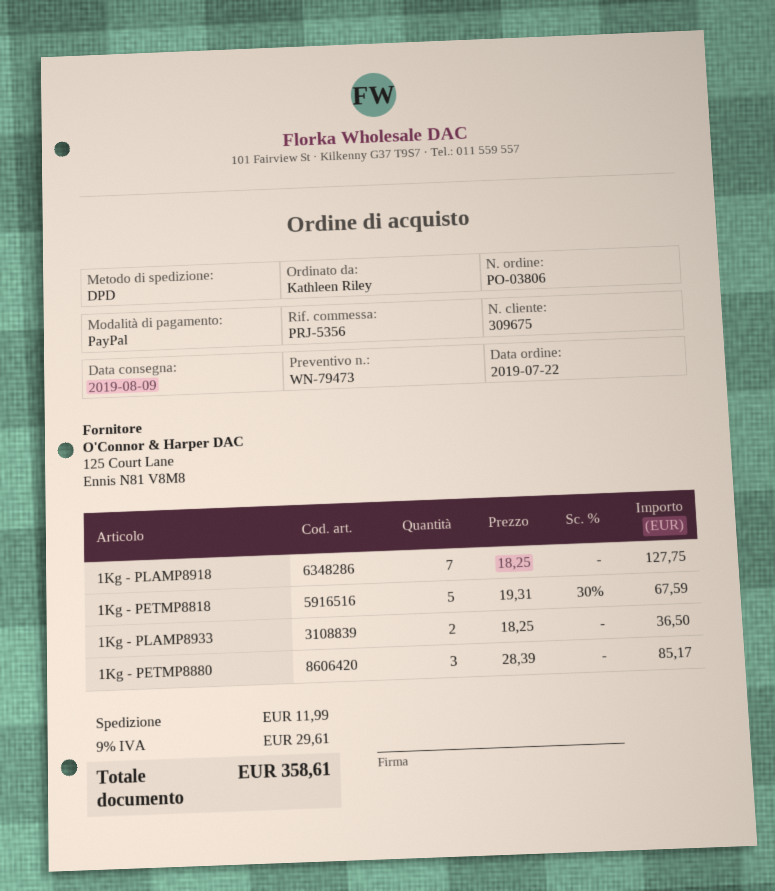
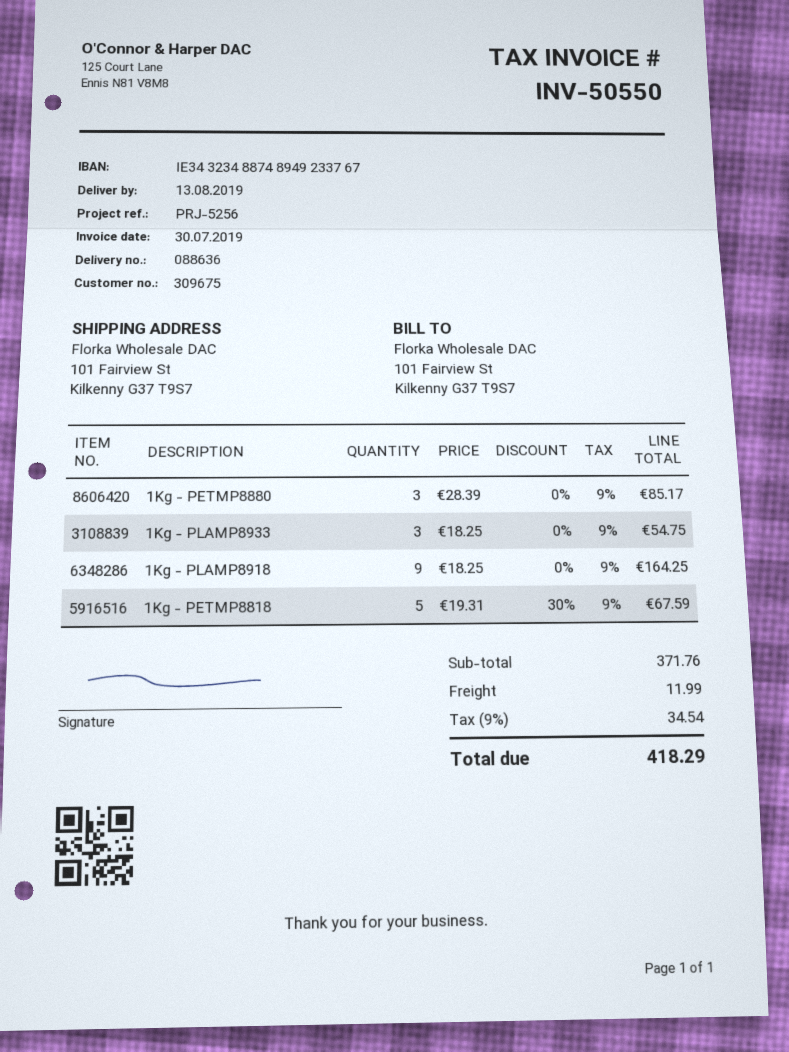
delivery date: 2019-08-09 -> 2019-08-13
reference: PRJ-5356 -> PRJ-5256
1Kg - PLAMP8918: 7 x 18.25 = 127.75 -> 9 x 18.25 = 164.25
1Kg - PLAMP8933: 2 x 18.25 = 36.50 -> 3 x 18.25 = 54.75
tax: 9% = 29.61 -> 9% = 34.54
total: 358.61 -> 418.29

